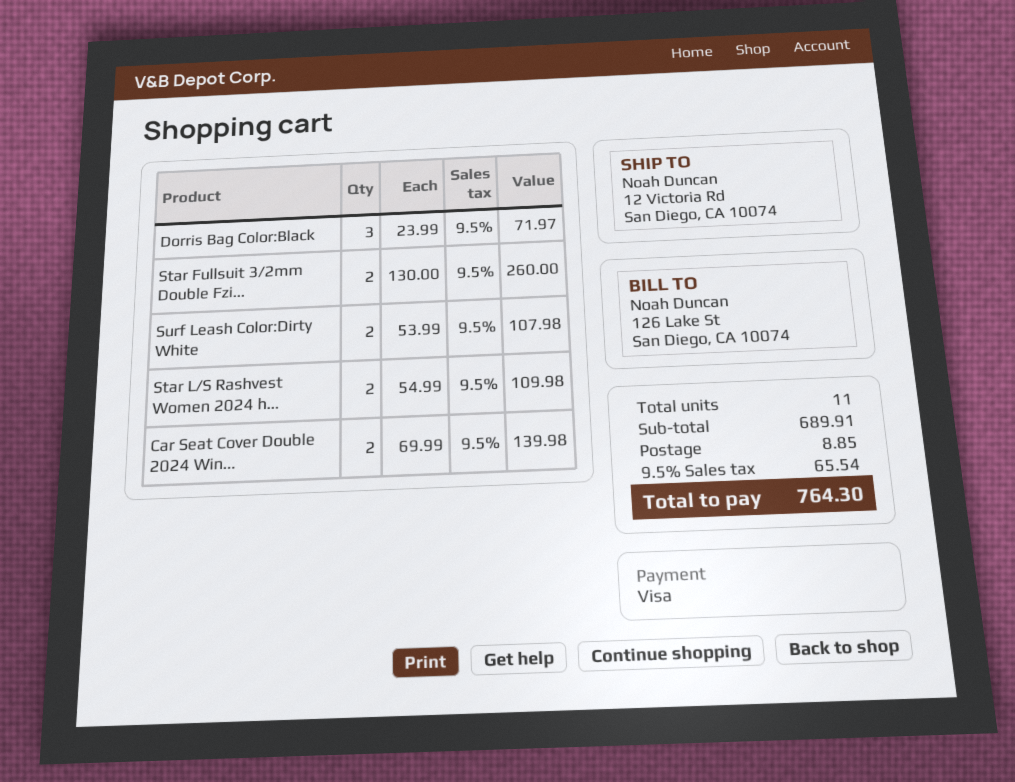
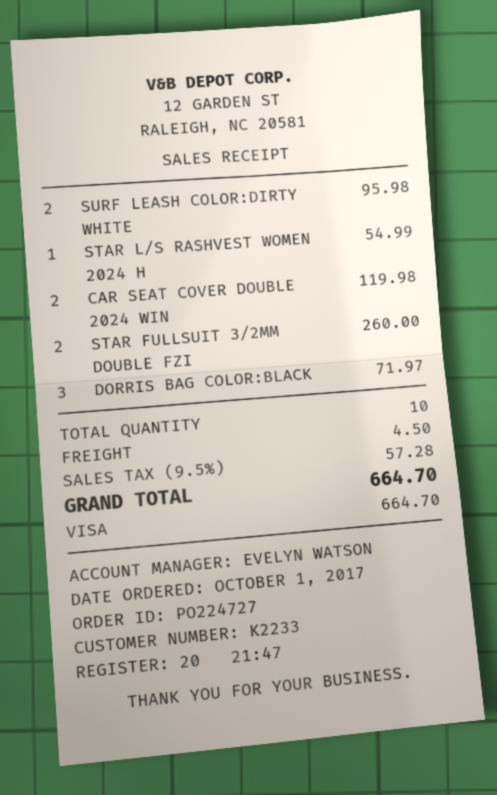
Surf Leash Color:Dirty White: 2 for 107.98 -> 2 for 95.98
Star L/S Rashvest Women 2024 h...: 2 for 109.98 -> 1 for 54.99
Car Seat Cover Double 2024 Win...: 2 for 139.98 -> 2 for 119.98
total quantity: 11 -> 10
shipping: 8.85 -> 4.50
tax: 9.5% = 65.54 -> 9.5% = 57.28
total: 764.30 -> 664.70

